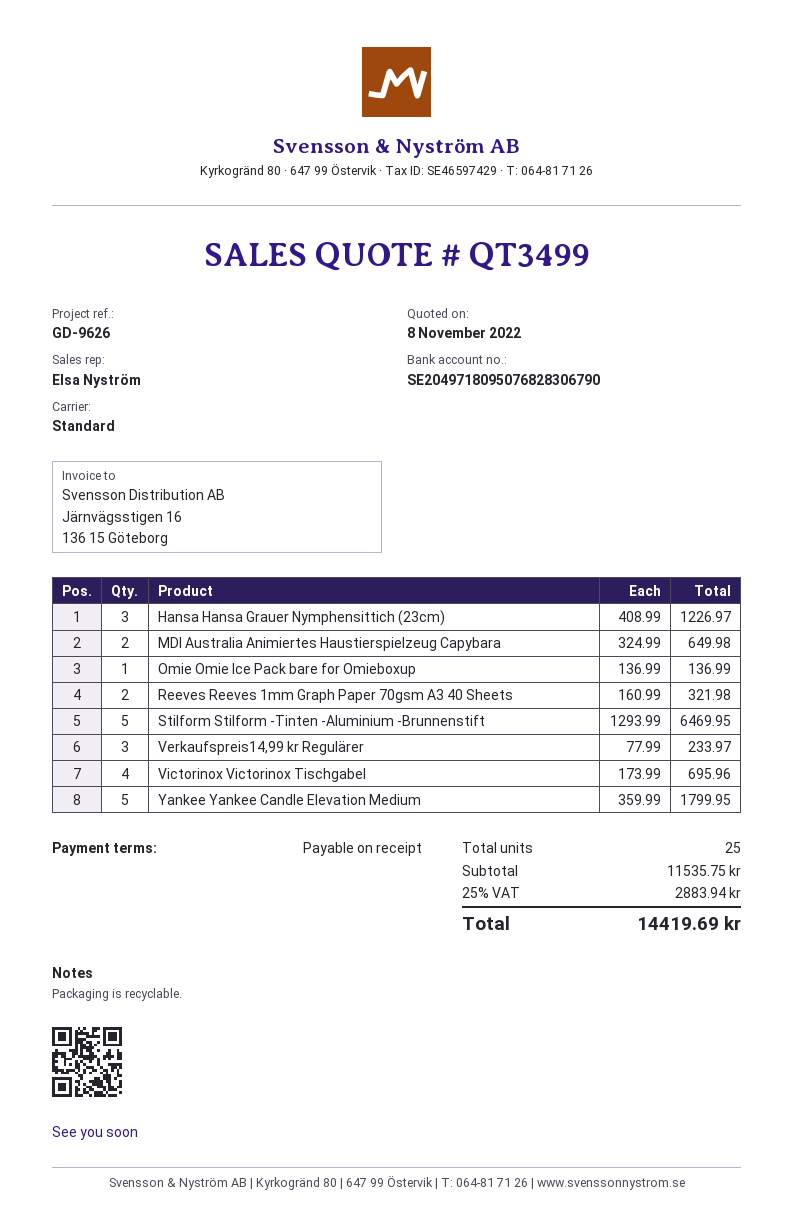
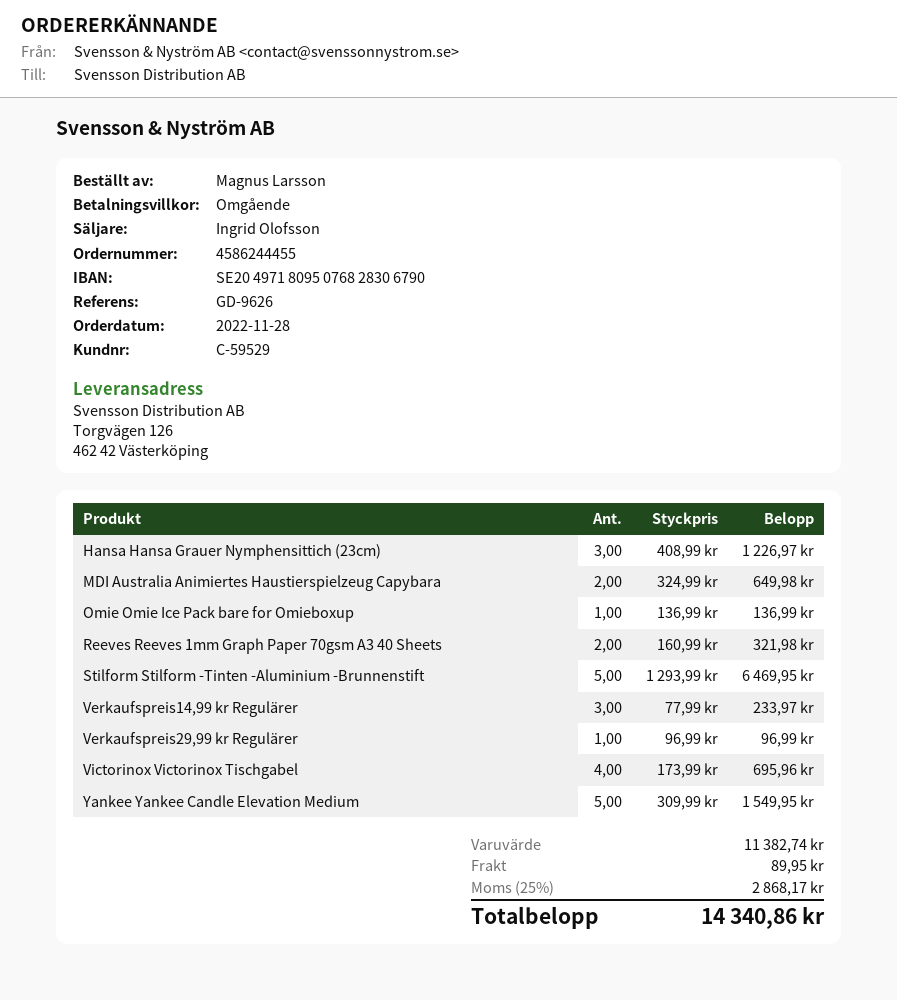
sales rep: Elsa Nyström -> Ingrid Olofsson
Yankee Yankee Candle Elevation Medium: 5 x 359.99 = 1799.95 -> 5 x 309.99 = 1549.95
Verkaufspreis29,99 kr Regulärer: none -> 1 x 96.99 = 96.99
subtotal: 11535.75 -> 11382.74
shipping: none -> 89.95
tax: 25% = 2883.94 -> 25% = 2868.17
total: 14419.69 -> 14340.86

